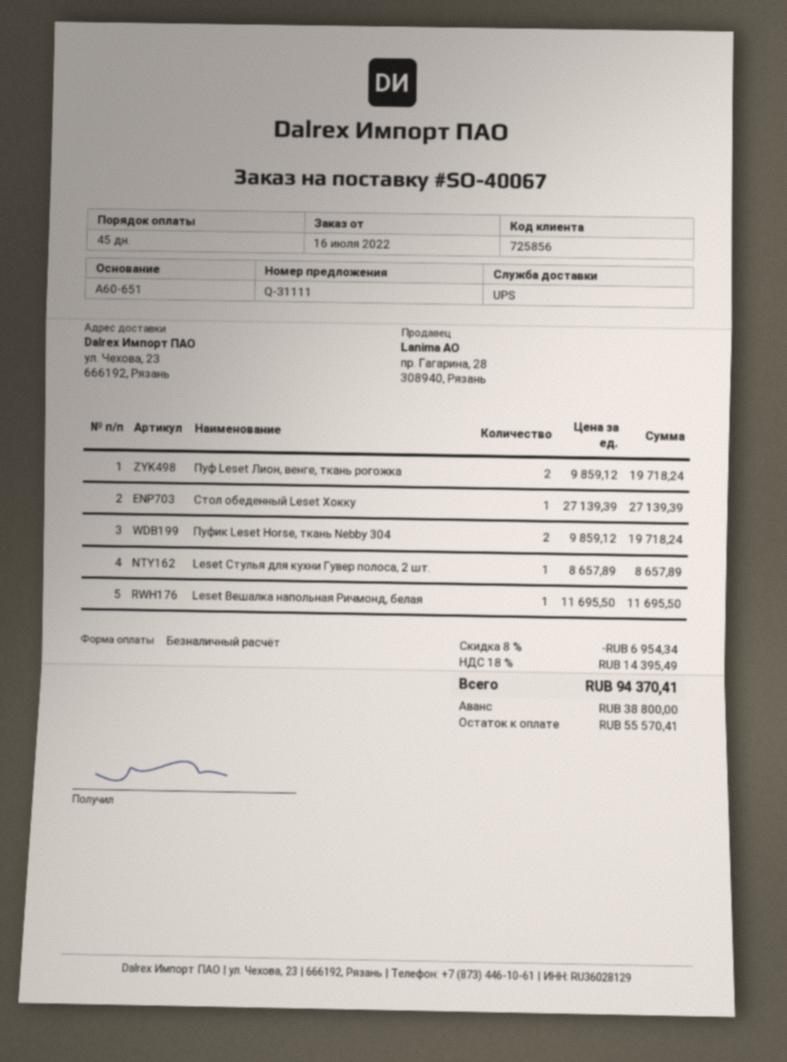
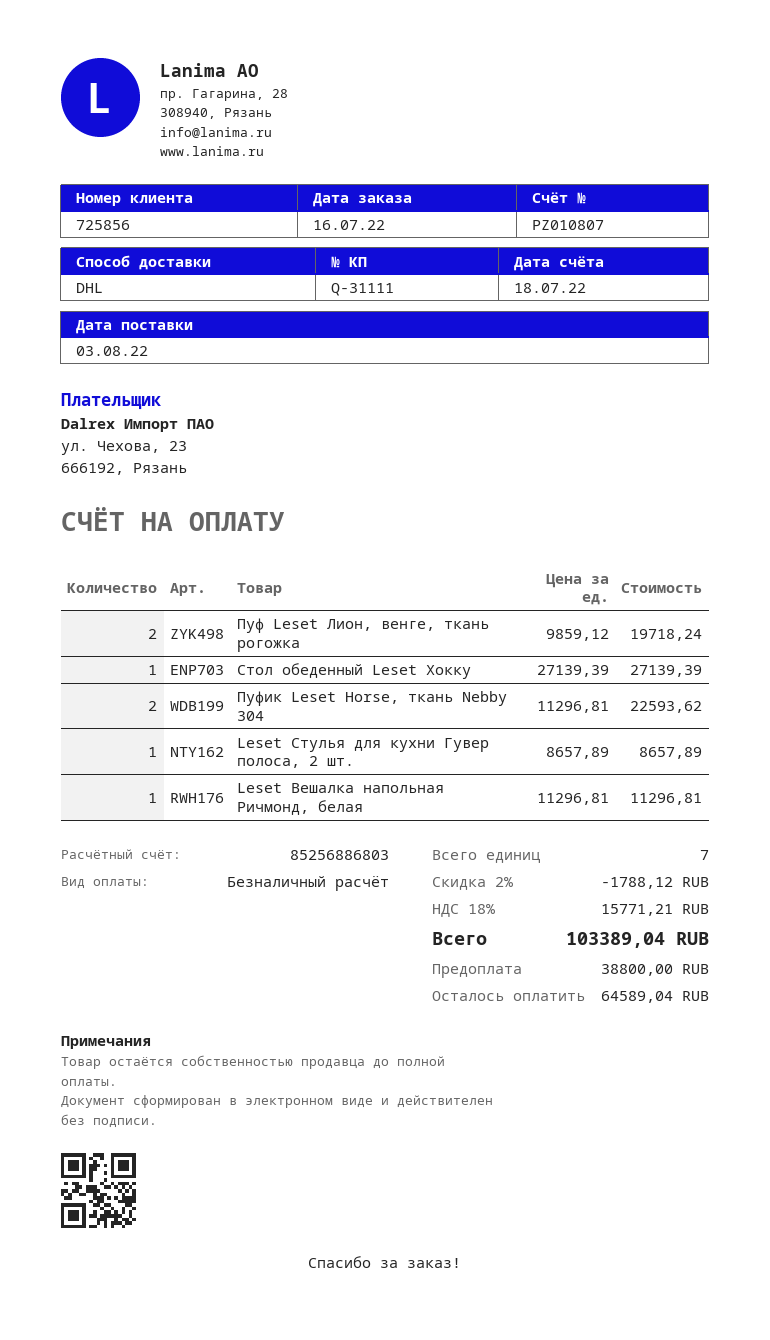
shipping method: UPS -> DHL
Пуфик Leset Horse, ткань Nebby 304: 2 x 9859.12 = 19718.24 -> 2 x 11296.81 = 22593.62
Leset Вешалка напольная Ричмонд, белая: 1 x 11695.50 = 11695.50 -> 1 x 11296.81 = 11296.81
discount: 8% = 6954.34 -> 2% = 1788.12
tax: 18% = 14395.49 -> 18% = 15771.21
total: 94370.41 -> 103389.04
balance: 55570.41 -> 64589.04

